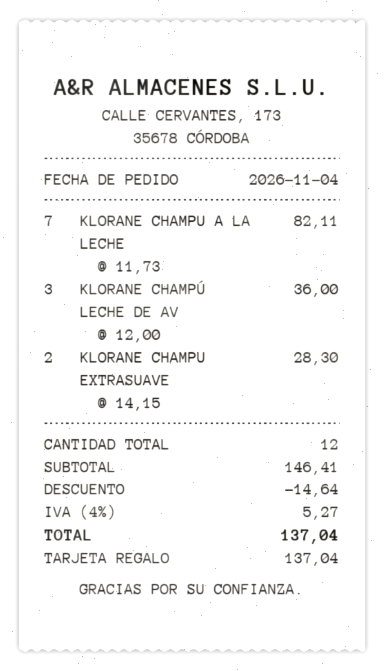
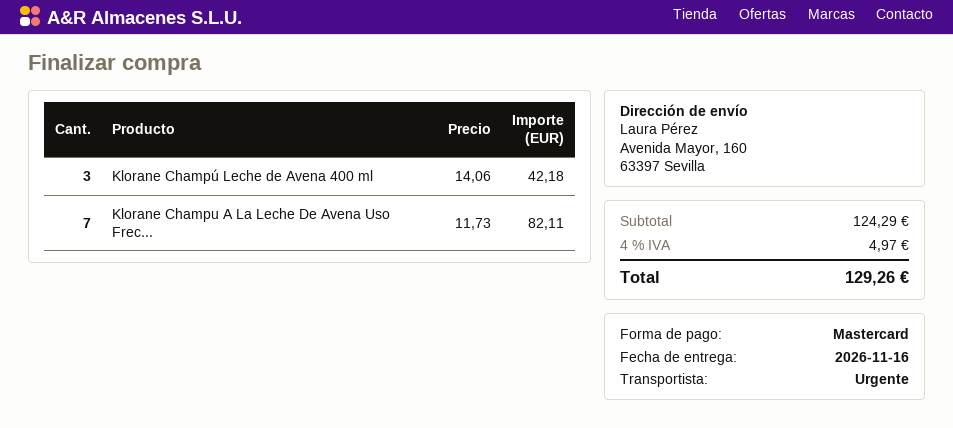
payment method: gift card -> Mastercard
KLORANE CHAMPÚ LECHE DE AV: 3 x 12.00 = 36.00 -> 3 x 14.06 = 42.18
KLORANE CHAMPU EXTRASUAVE: 2 x 14.15 = 28.30 -> none
subtotal: 146.41 -> 124.29
discount: 14.64 -> none
tax: 4% = 5.27 -> 4% = 4.97
total: 137.04 -> 129.26

